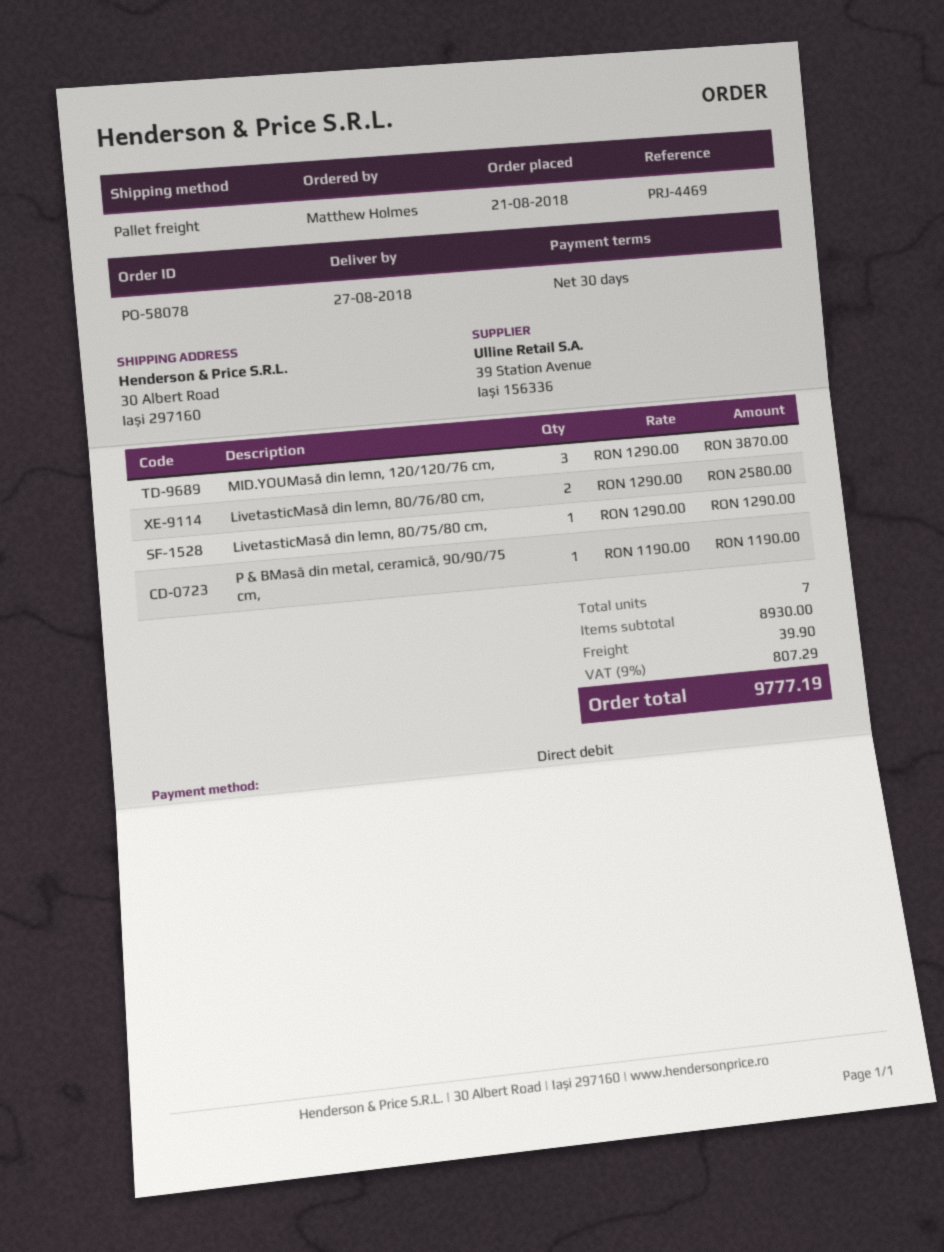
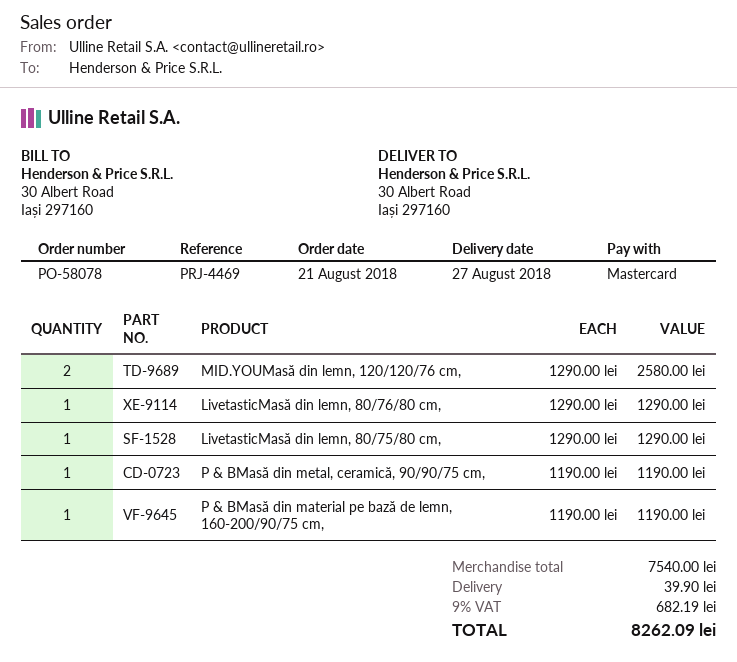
payment method: direct debit -> Mastercard
MID.YOUMasă din lemn, 120/120/76 cm,: 3 x 1290.00 = 3870.00 -> 2 x 1290.00 = 2580.00
LivetasticMasă din lemn, 80/76/80 cm,: 2 x 1290.00 = 2580.00 -> 1 x 1290.00 = 1290.00
P & BMasă din material pe bază de lemn, 160-200/90/75 cm,: none -> 1 x 1190.00 = 1190.00
subtotal: 8930.00 -> 7540.00
tax: 9% = 807.29 -> 9% = 682.19
total: 9777.19 -> 8262.09

